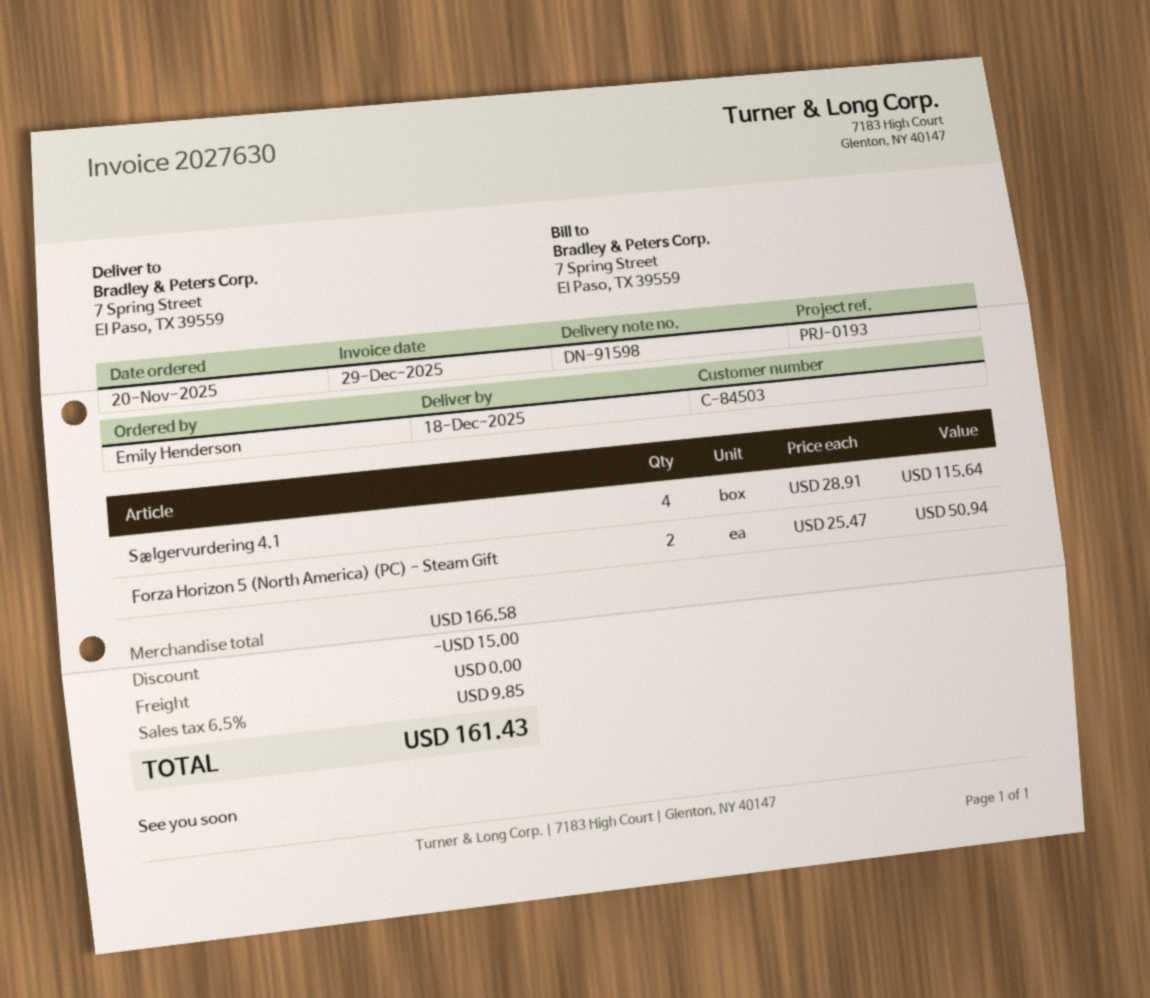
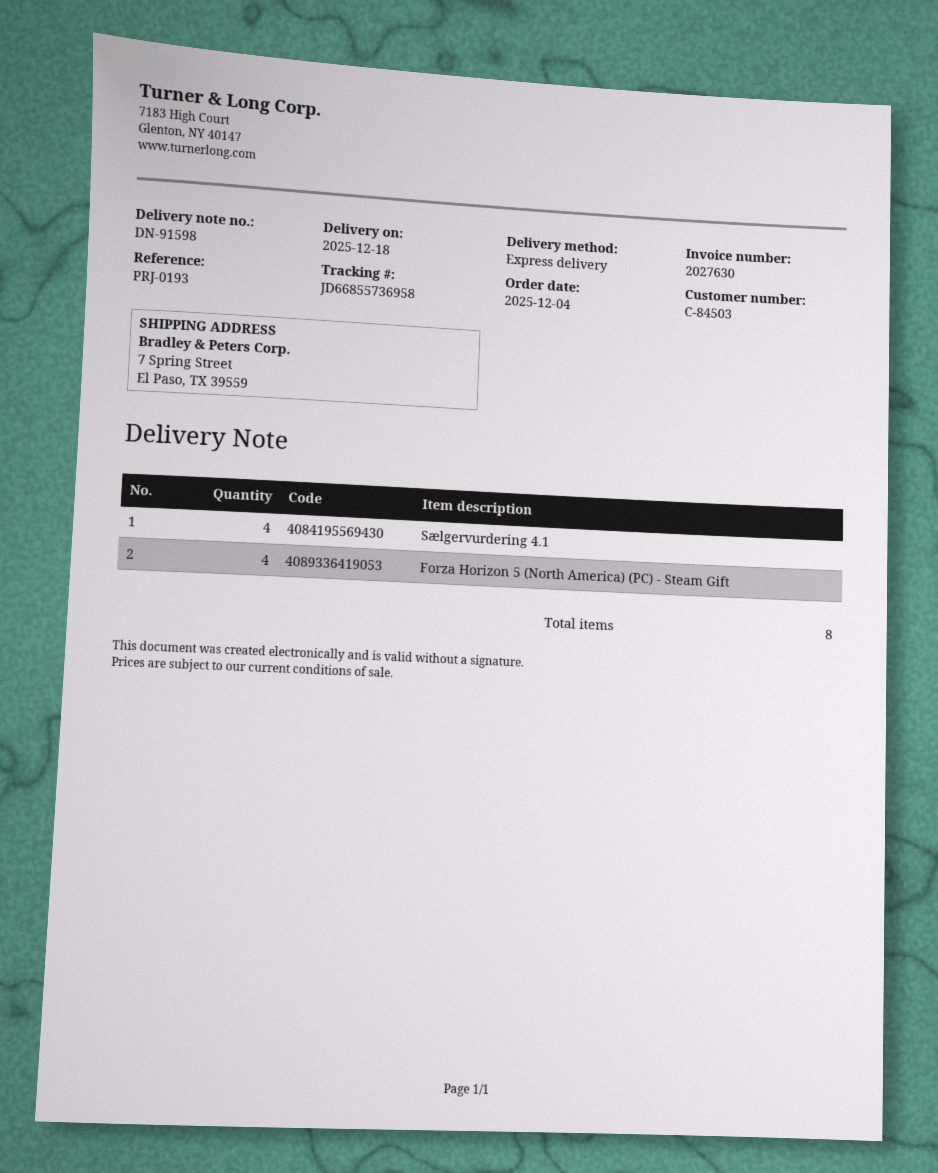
order date: 2025-11-20 -> 2025-12-04
Forza Horizon 5 (North America) (PC) - Steam Gift: 2 -> 4

